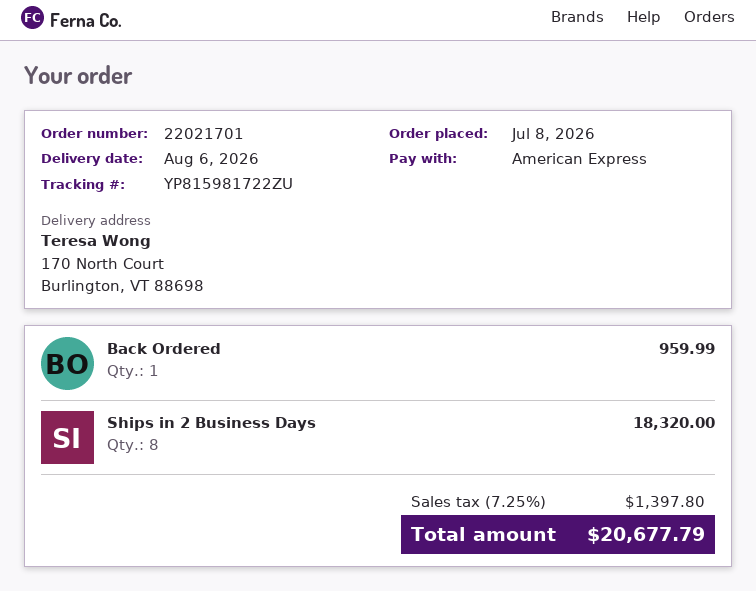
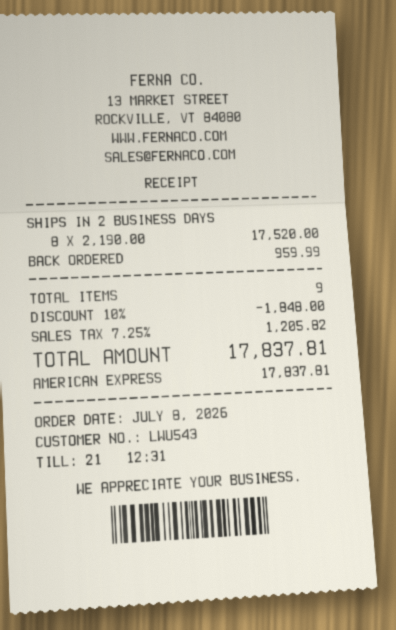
Ships in 2 Business Days: 8 for 18320.00 -> 8 for 17520.00
discount: none -> 10% = 1848.00
tax: 7.25% = 1397.80 -> 7.25% = 1205.82
total: 20677.79 -> 17837.81

